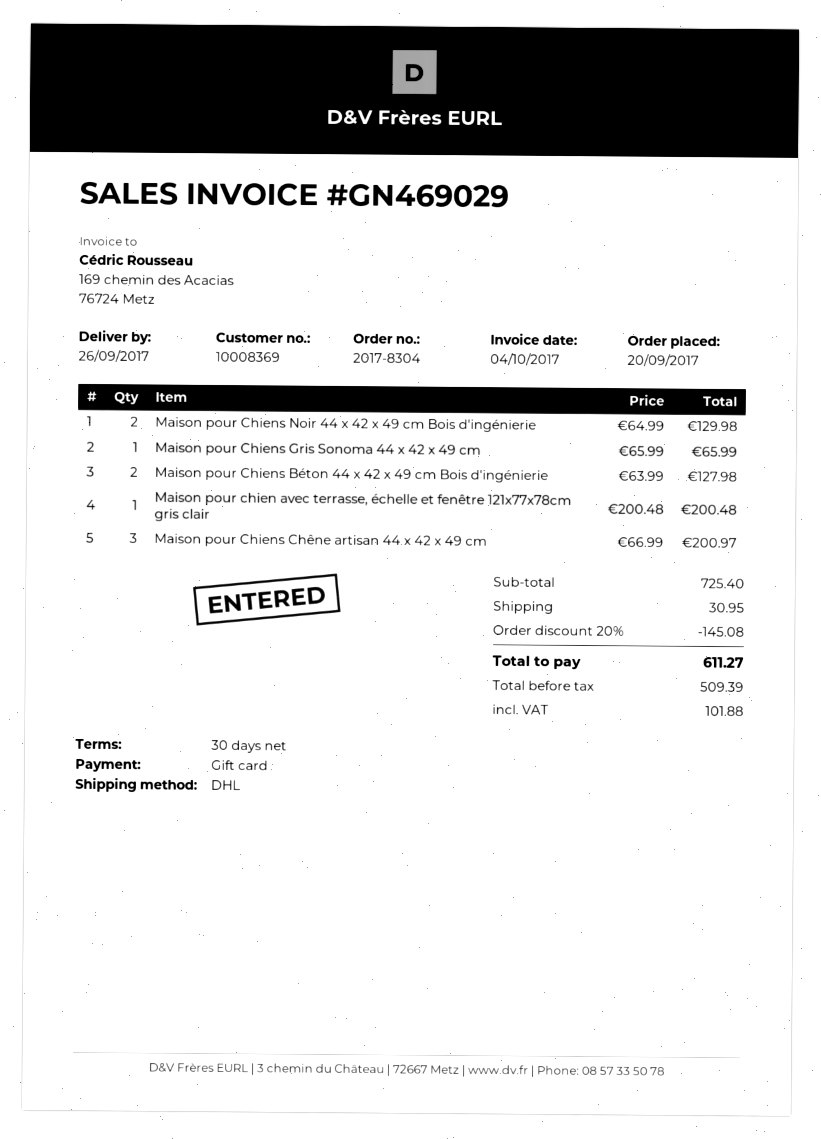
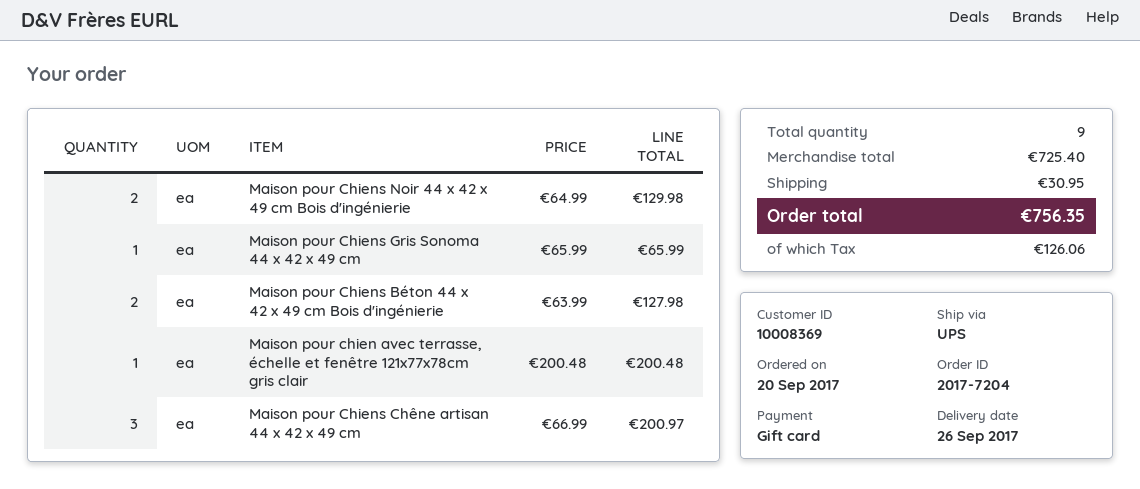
order number: 2017-8304 -> 2017-7204
shipping method: DHL -> UPS
discount: 20% = 145.08 -> none
tax: 101.88 -> 126.06
total: 611.27 -> 756.35

